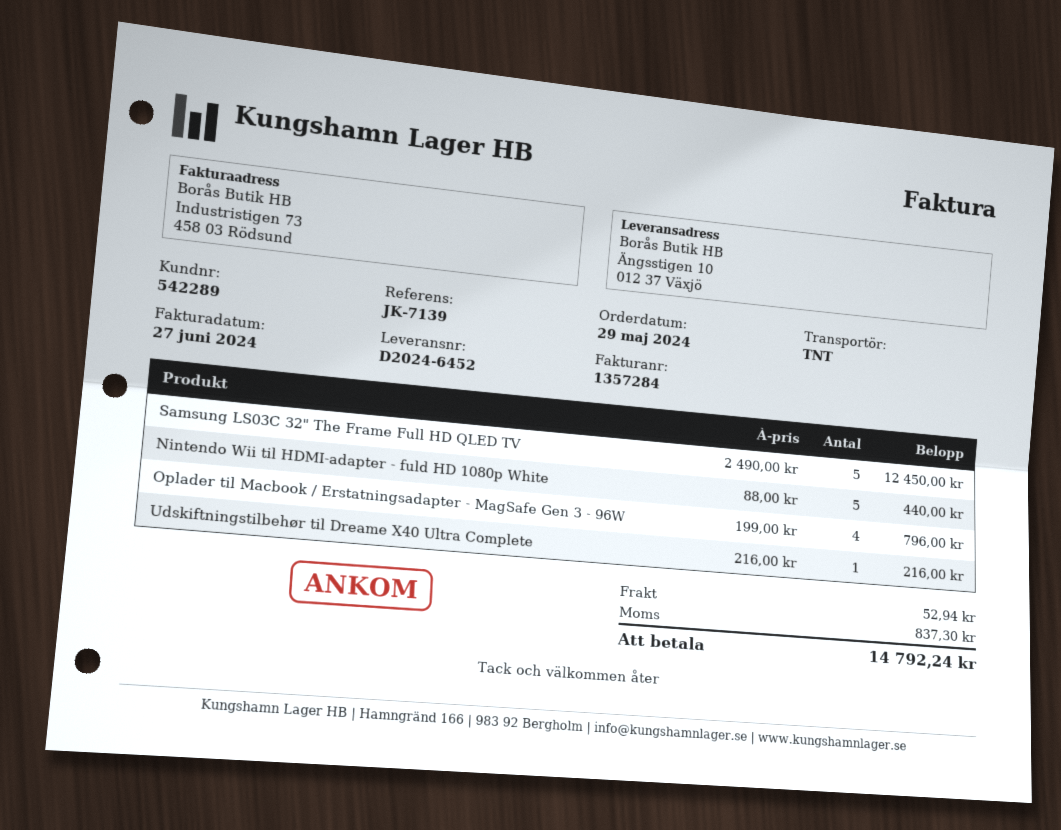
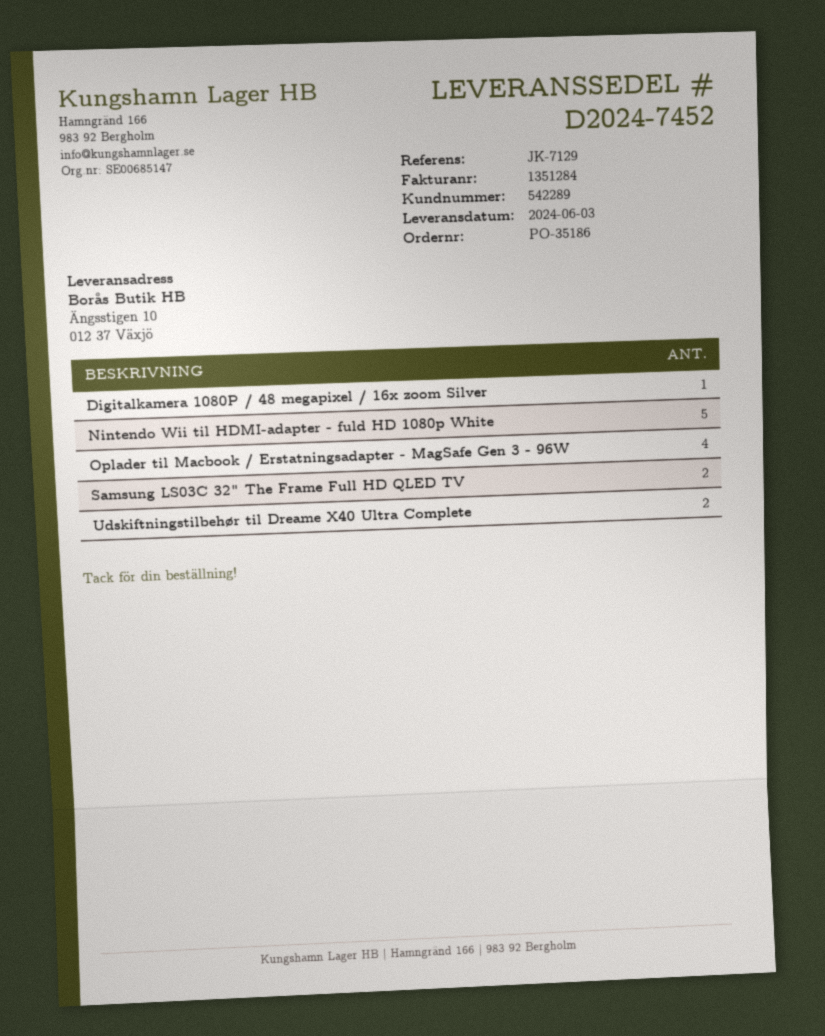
delivery note number: D2024-6452 -> D2024-7452
invoice number: 1357284 -> 1351284
reference: JK-7139 -> JK-7129
Samsung LS03C 32" The Frame Full HD QLED TV: 5 -> 2
Udskiftningstilbehør til Dreame X40 Ultra Complete: 1 -> 2
Digitalkamera 1080P / 48 megapixel / 16x zoom Silver: none -> 1

